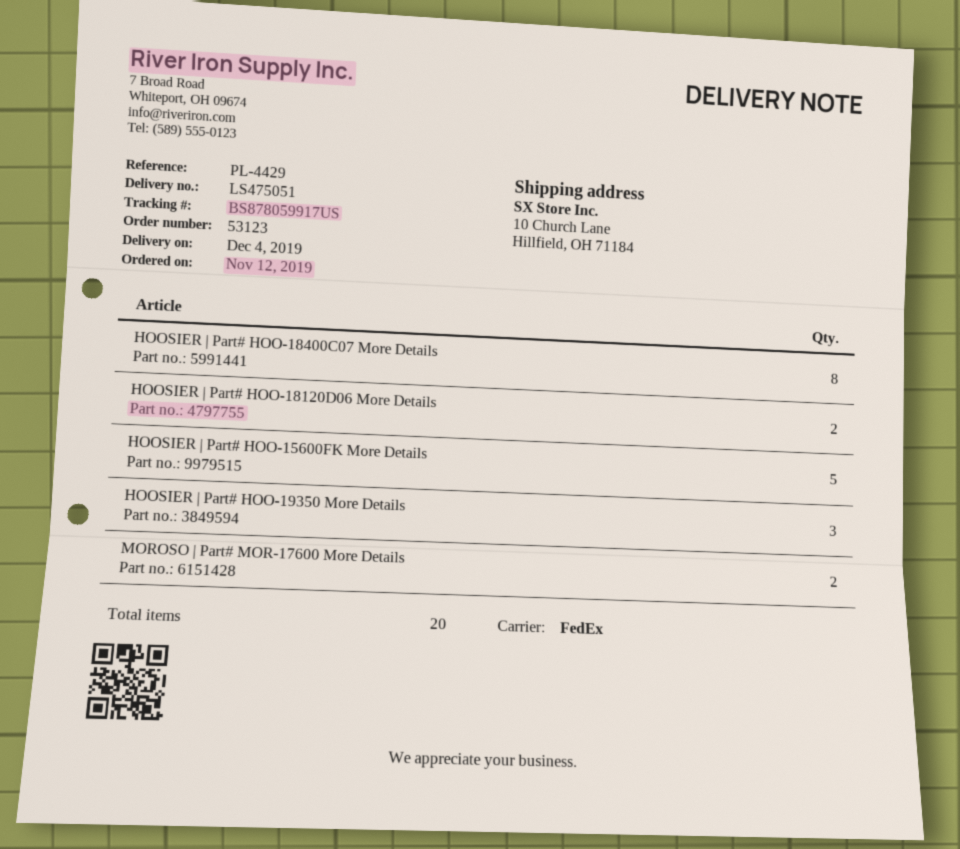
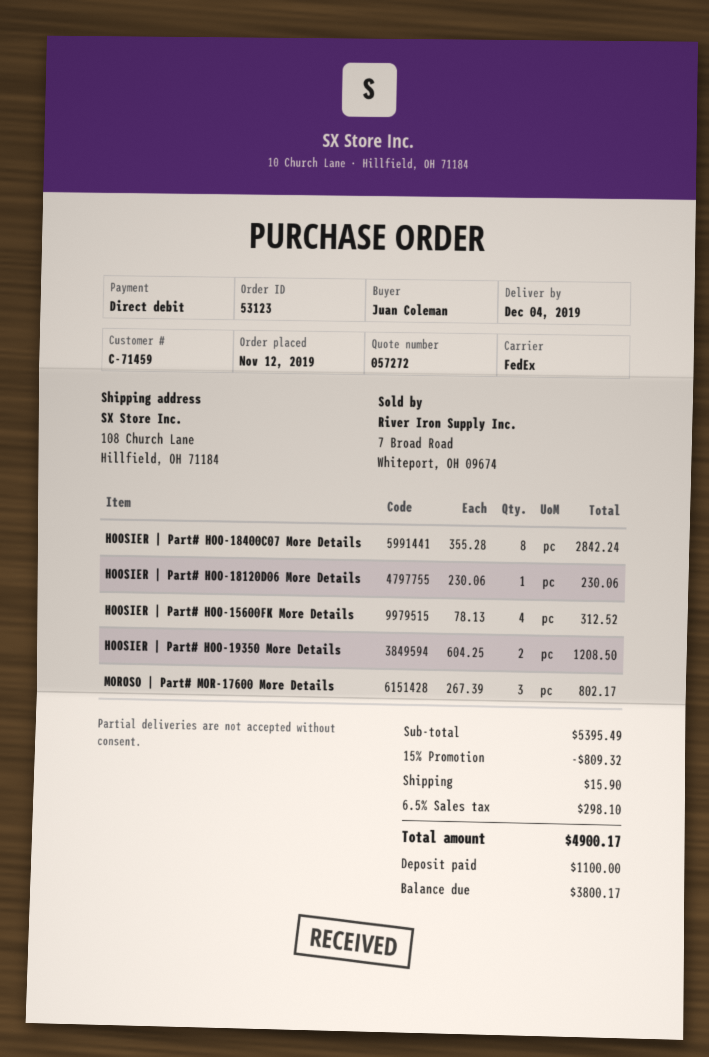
ship to: 10 Church Lane, Hillfield, OH 71184 -> 108 Church Lane, Hillfield, OH 71184
HOOSIER | Part# HOO-18120D06 More Details: 2 -> 1
HOOSIER | Part# HOO-15600FK More Details: 5 -> 4
HOOSIER | Part# HOO-19350 More Details: 3 -> 2
MOROSO | Part# MOR-17600 More Details: 2 -> 3

